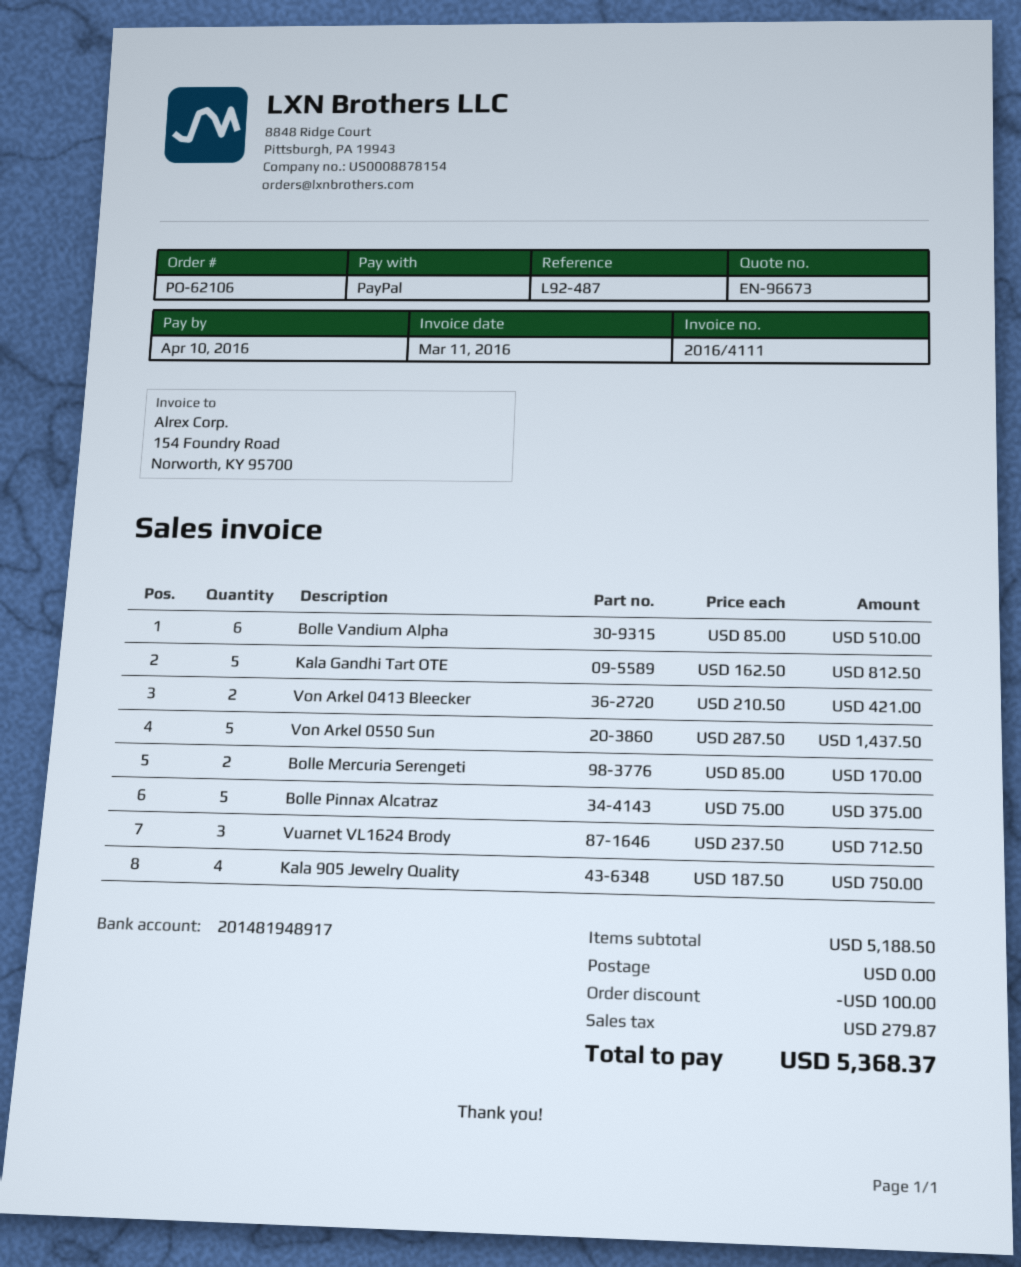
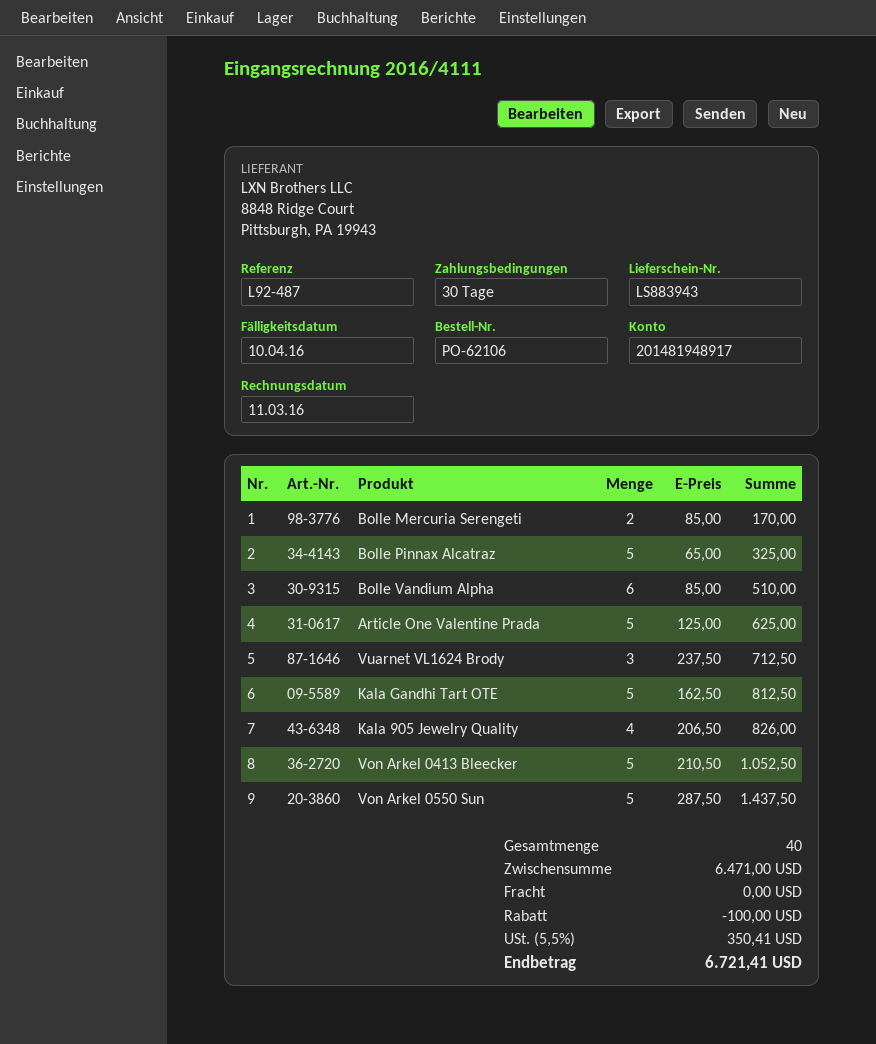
Von Arkel 0413 Bleecker: 2 x 210.50 = 421.00 -> 5 x 210.50 = 1052.50
Bolle Pinnax Alcatraz: 5 x 75.00 = 375.00 -> 5 x 65.00 = 325.00
Kala 905 Jewelry Quality: 4 x 187.50 = 750.00 -> 4 x 206.50 = 826.00
Article One Valentine Prada: none -> 5 x 125.00 = 625.00
subtotal: 5188.50 -> 6471.00
tax: 279.87 -> 350.41
total: 5368.37 -> 6721.41

